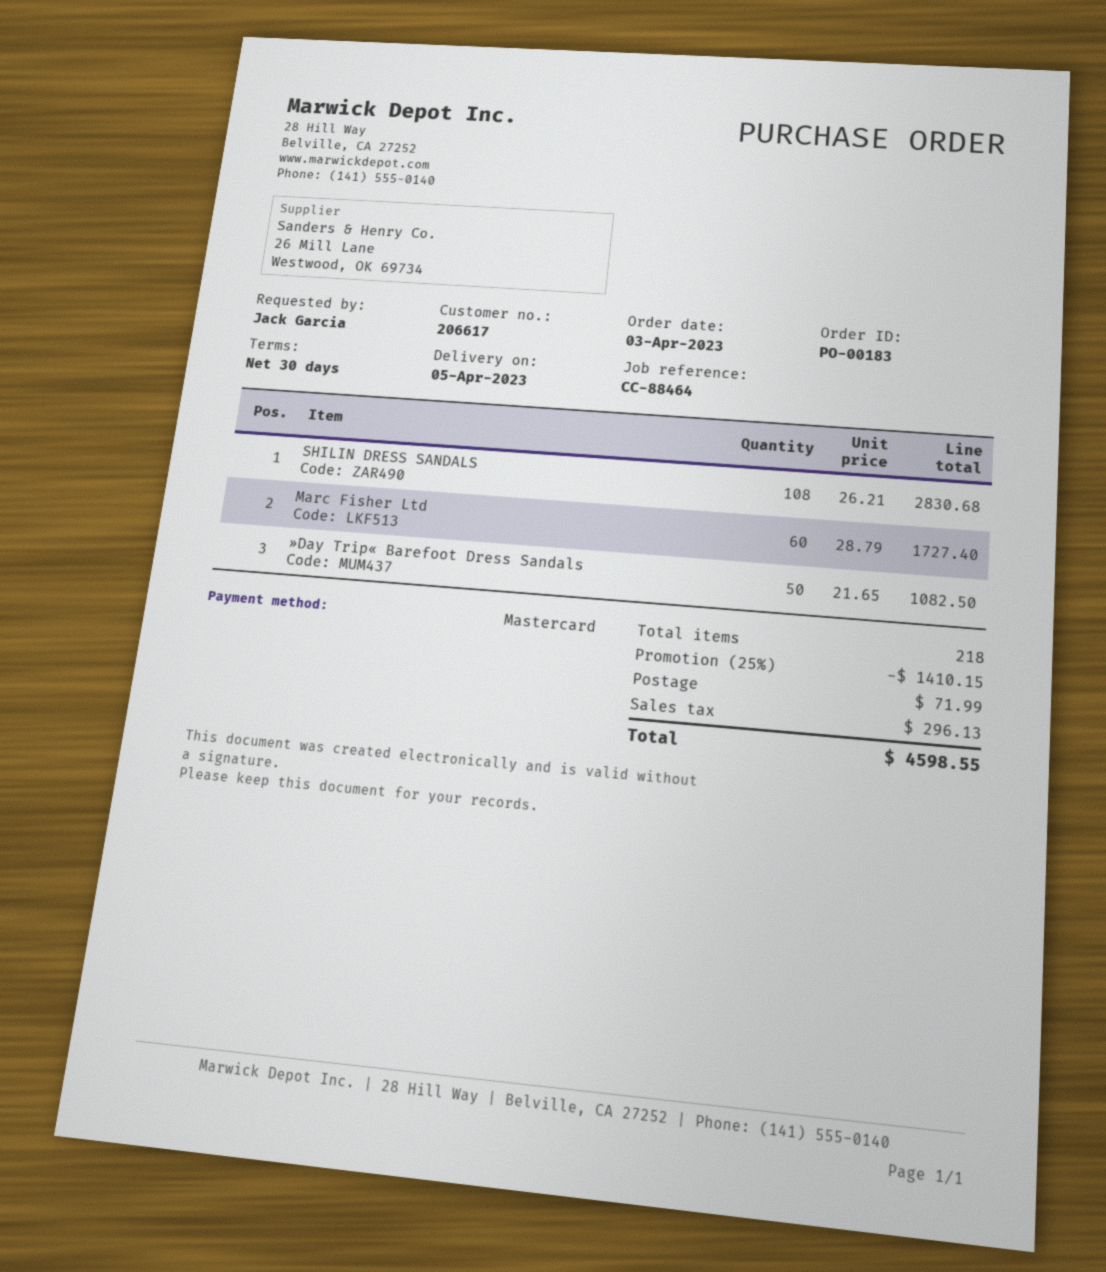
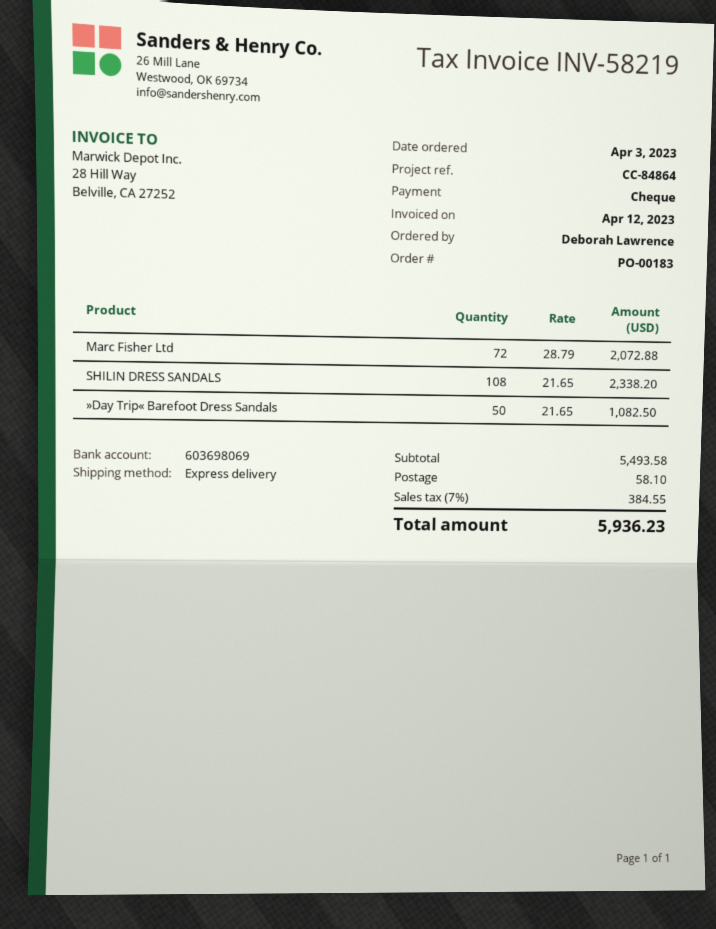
reference: CC-88464 -> CC-84864
ordered by: Jack Garcia -> Deborah Lawrence
payment method: Mastercard -> cheque
SHILIN DRESS SANDALS: 108 x 26.21 = 2830.68 -> 108 x 21.65 = 2338.20
Marc Fisher Ltd: 60 x 28.79 = 1727.40 -> 72 x 28.79 = 2072.88
discount: 25% = 1410.15 -> none
shipping: 71.99 -> 58.10
tax: 296.13 -> 384.55
total: 4598.55 -> 5936.23

